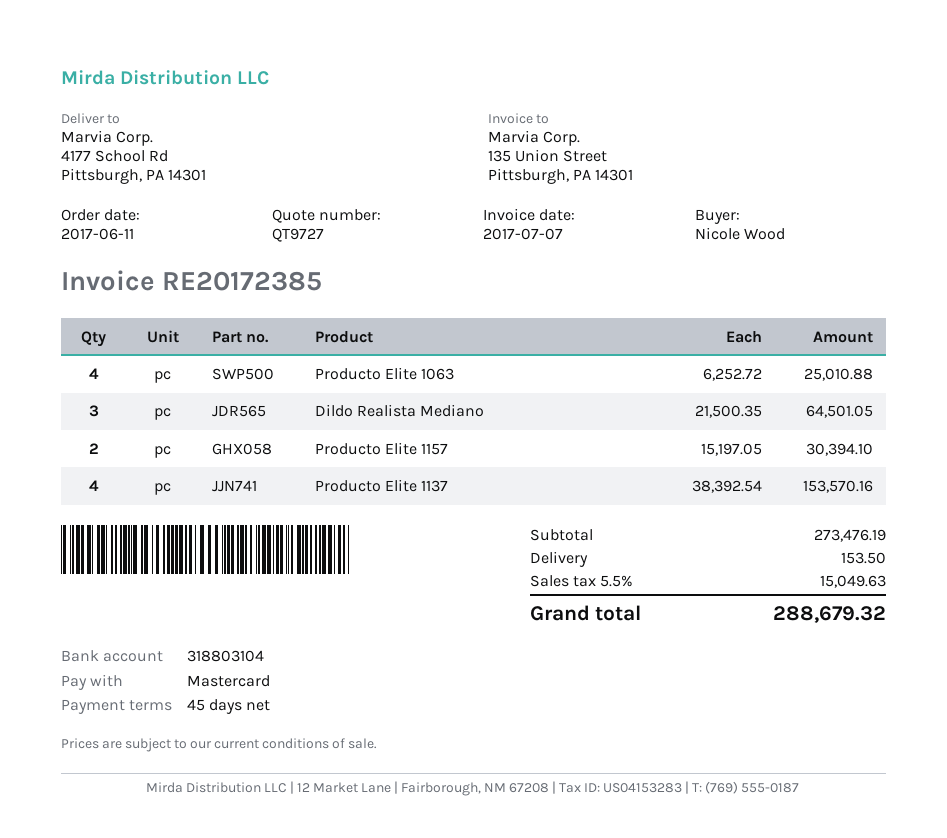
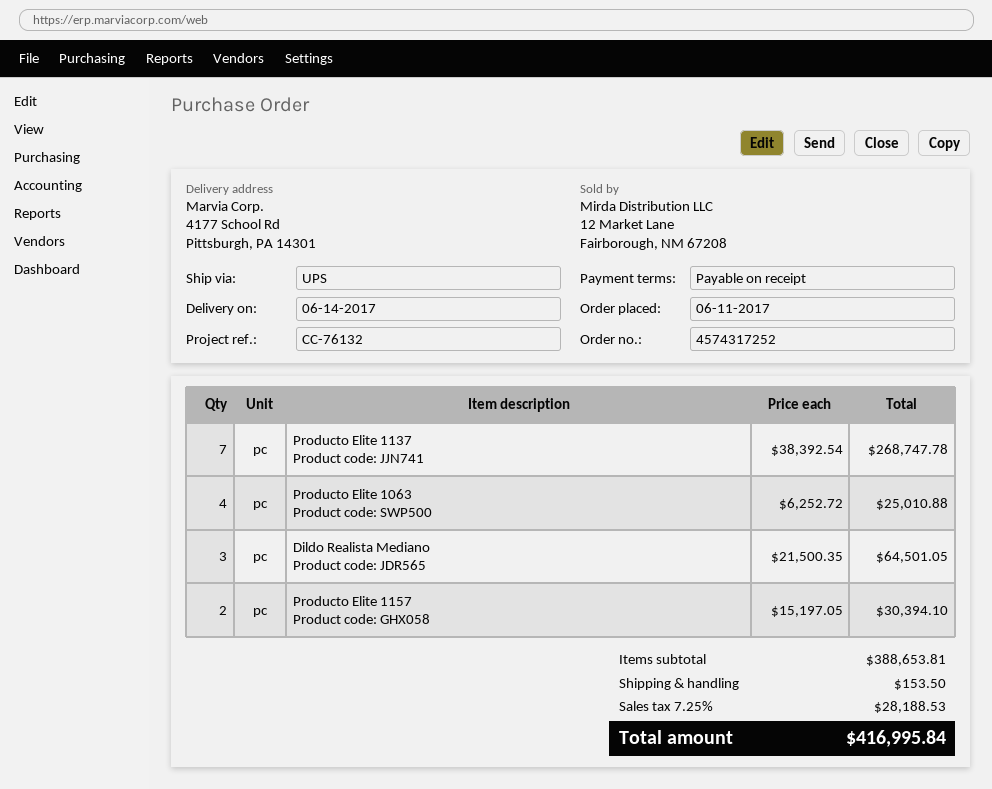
payment terms: 45 days -> on receipt
Producto Elite 1137: 4 x 38392.54 = 153570.16 -> 7 x 38392.54 = 268747.78
subtotal: 273476.19 -> 388653.81
tax: 5.5% = 15049.63 -> 7.25% = 28188.53
total: 288679.32 -> 416995.84

